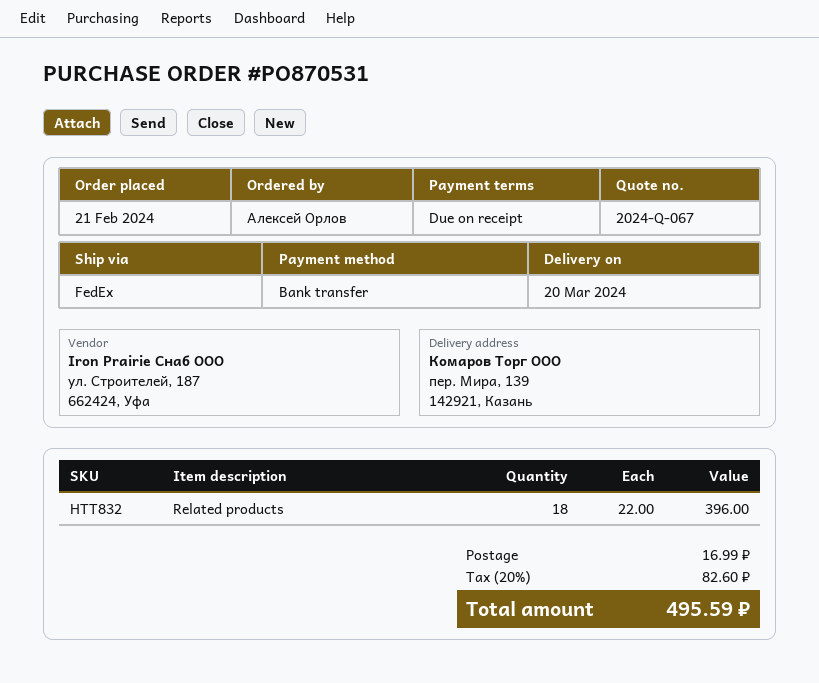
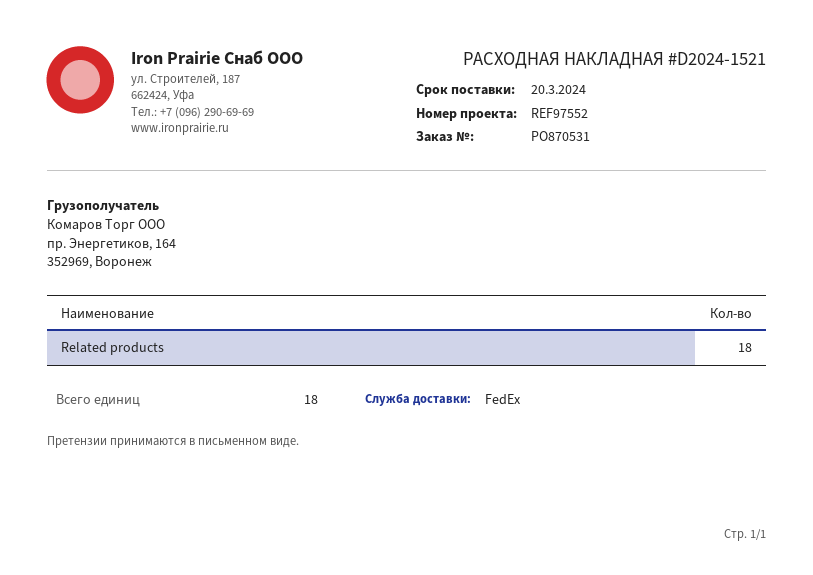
ship to: пер. Мира, 139, 142921, Казань -> пр. Энергетиков, 164, 352969, Воронеж

